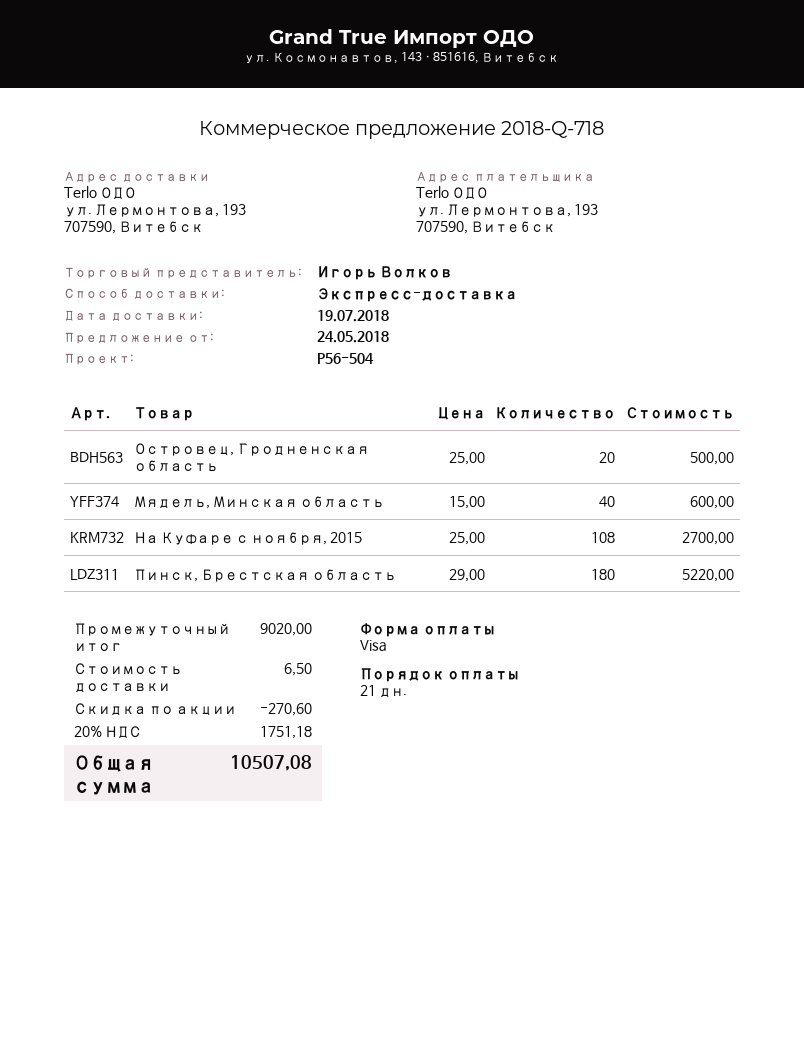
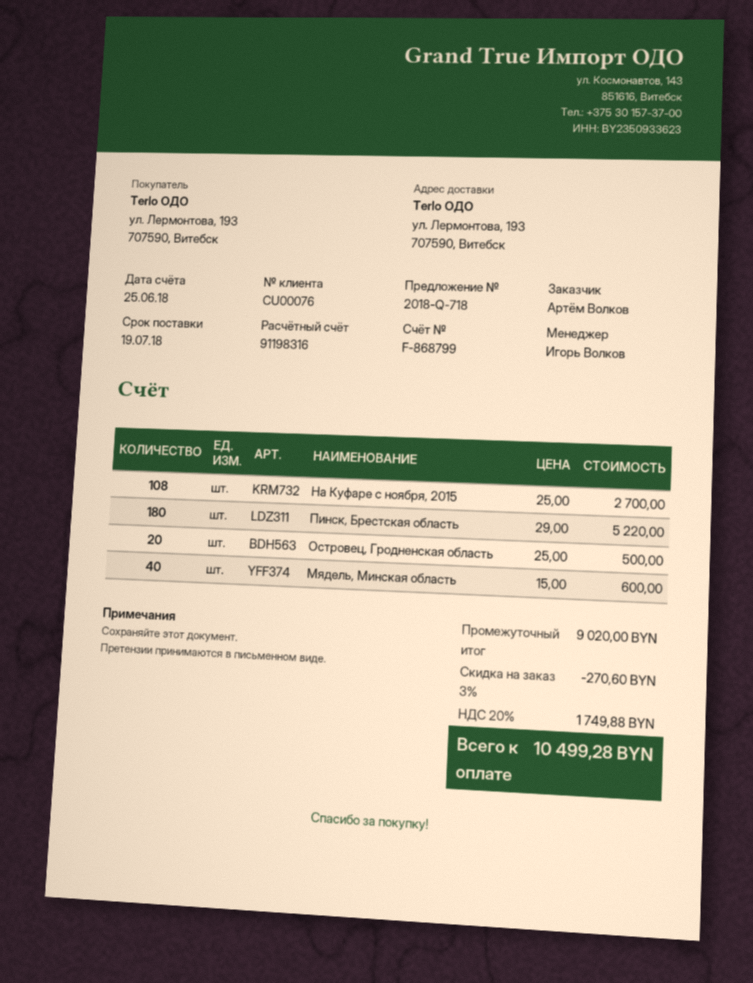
shipping: 6.50 -> none
tax: 20% = 1751.18 -> 20% = 1749.88
total: 10507.08 -> 10499.28

